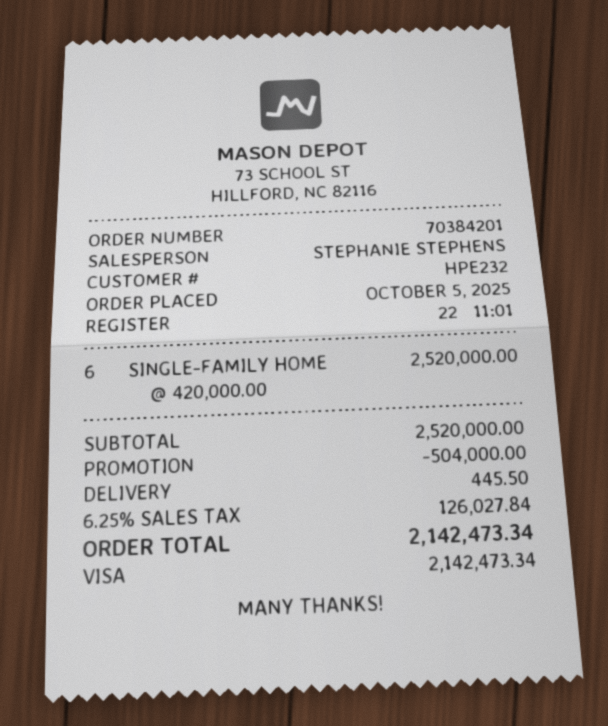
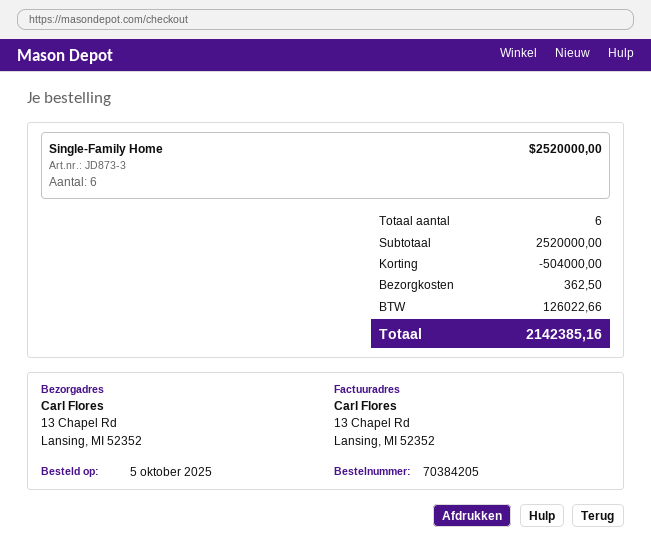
order number: 70384201 -> 70384205
shipping: 445.50 -> 362.50
tax: 126027.84 -> 126022.66
total: 2142473.34 -> 2142385.16

